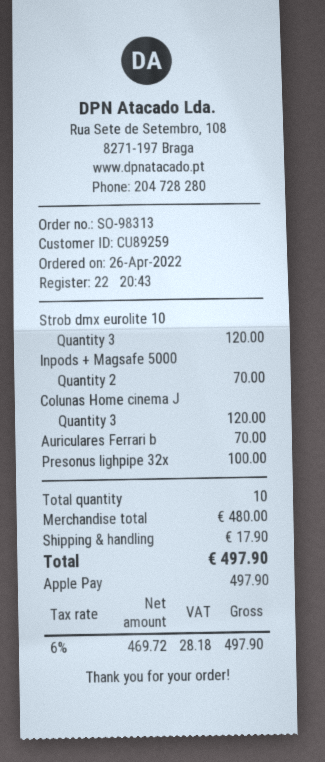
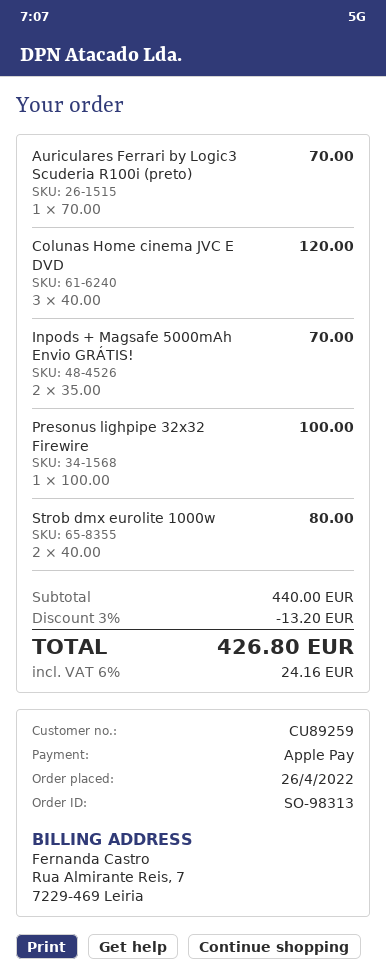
Strob dmx eurolite 10: 3 for 120.00 -> 2 for 80.00
subtotal: 480.00 -> 440.00
discount: none -> 3% = 13.20
shipping: 17.90 -> none
tax: 6% = 28.18 -> 6% = 24.16
total: 497.90 -> 426.80

